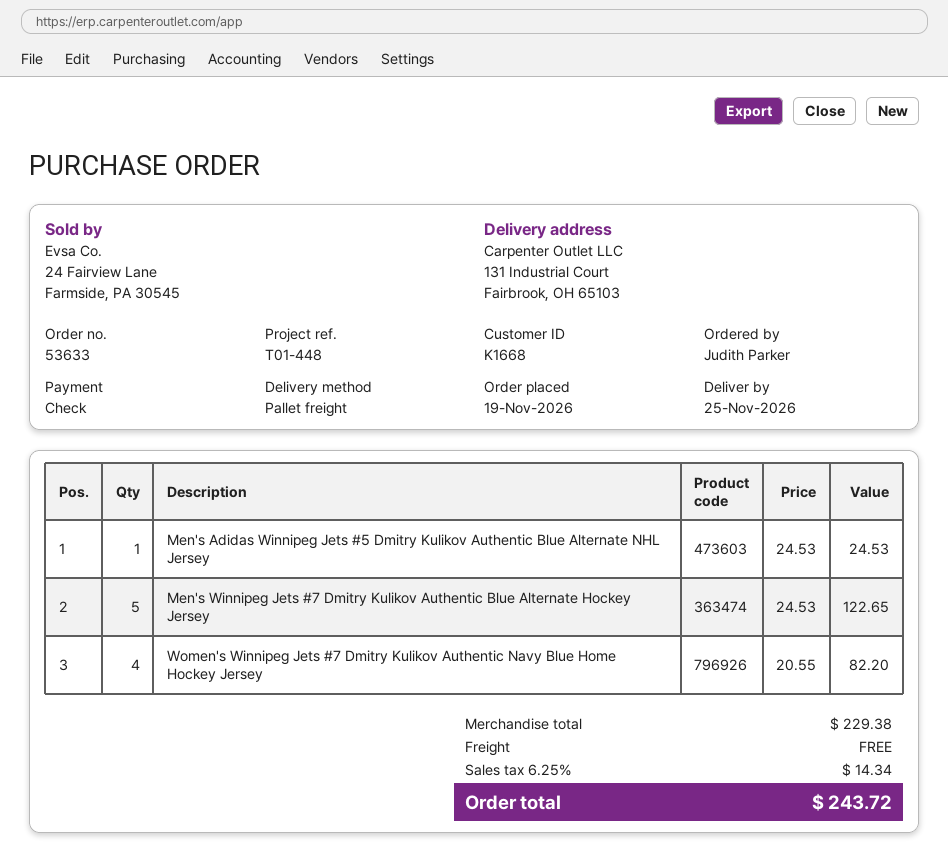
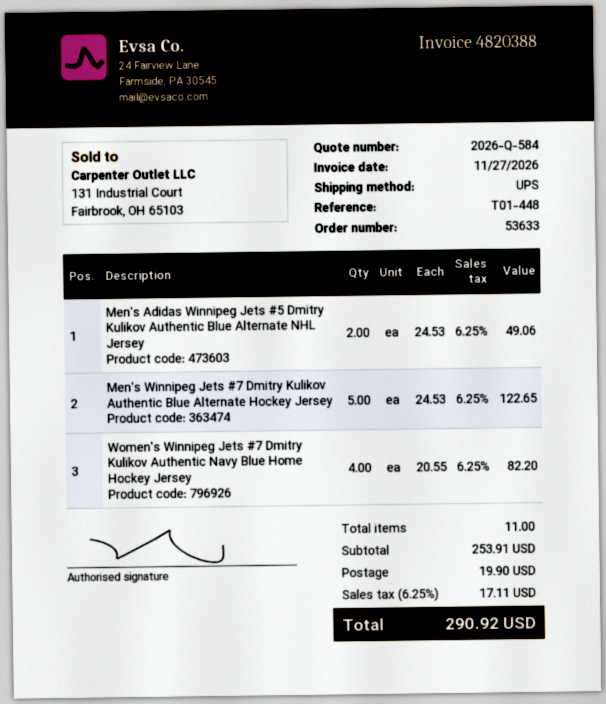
shipping method: pallet freight -> UPS
Men's Adidas Winnipeg Jets #5 Dmitry Kulikov Authentic Blue Alternate NHL Jersey: 1 x 24.53 = 24.53 -> 2 x 24.53 = 49.06
subtotal: 229.38 -> 253.91
shipping: 0.00 -> 19.90
tax: 6.25% = 14.34 -> 6.25% = 17.11
total: 243.72 -> 290.92

